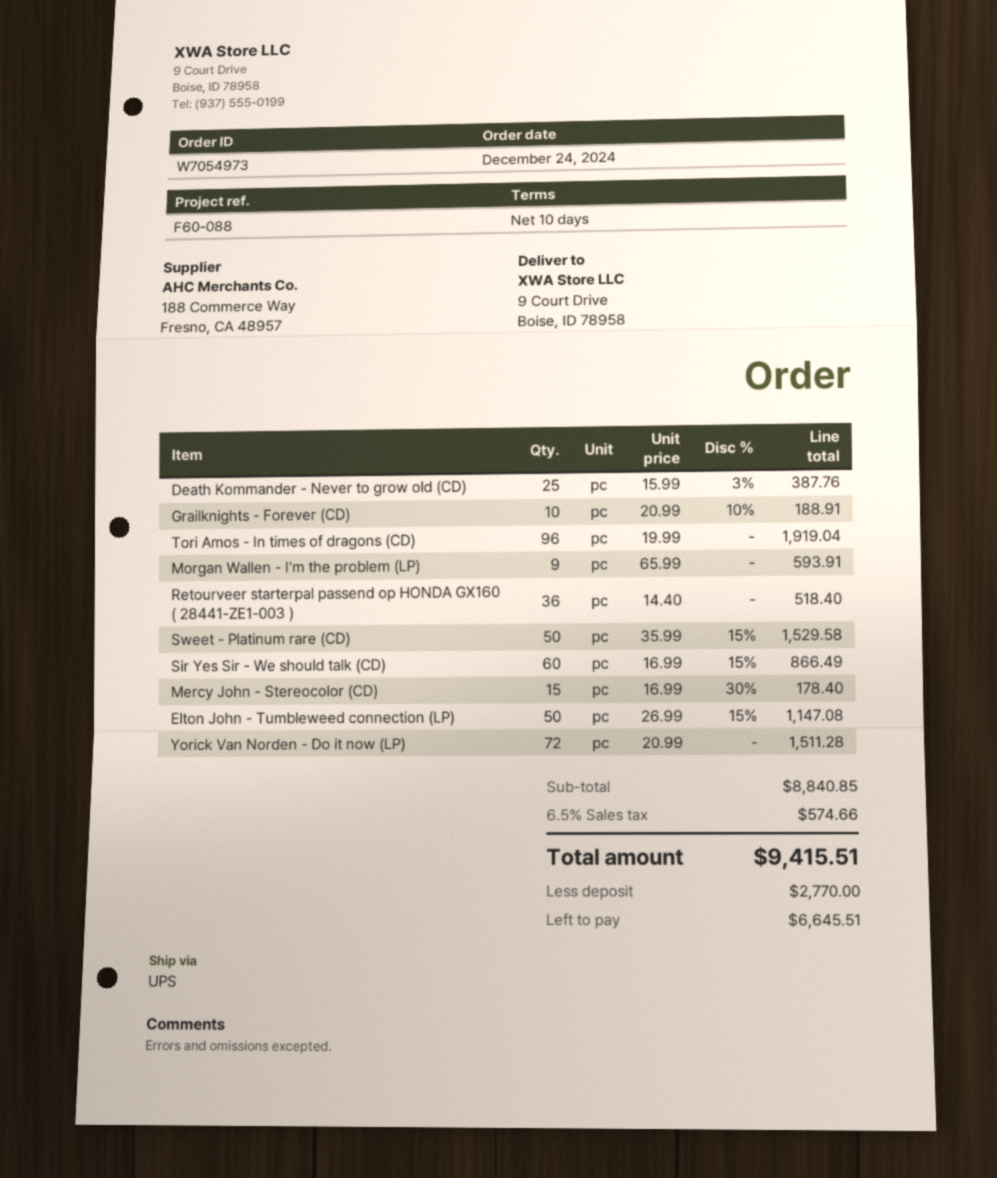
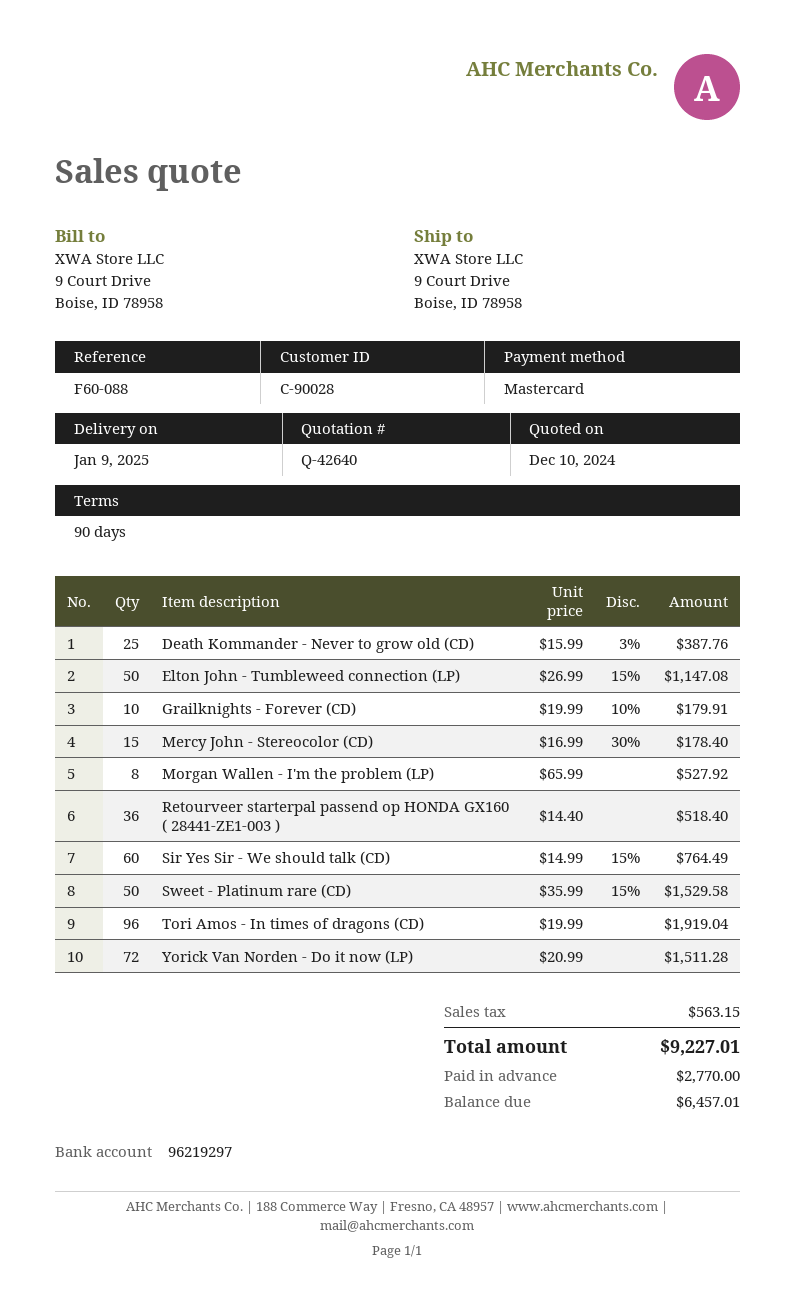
payment terms: 10 days -> 90 days
Grailknights - Forever (CD): 10 x 20.99 - 10% = 188.91 -> 10 x 19.99 - 10% = 179.91
Morgan Wallen - I'm the problem (LP): 9 x 65.99 = 593.91 -> 8 x 65.99 = 527.92
Sir Yes Sir - We should talk (CD): 60 x 16.99 - 15% = 866.49 -> 60 x 14.99 - 15% = 764.49
tax: 574.66 -> 563.15
total: 9415.51 -> 9227.01
balance: 6645.51 -> 6457.01

